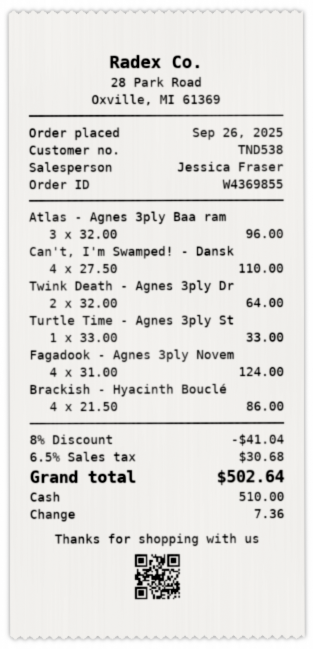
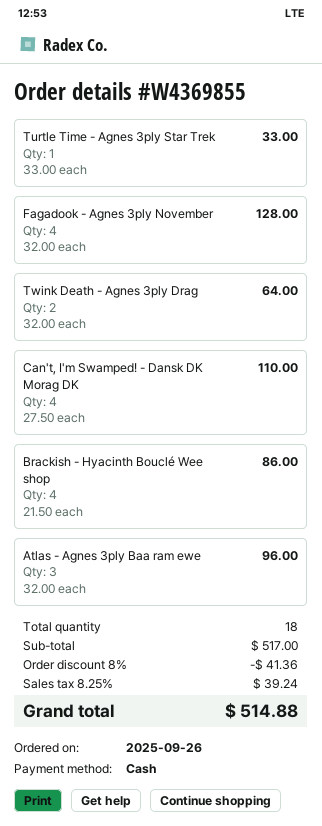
Fagadook - Agnes 3ply Novem: 4 x 31.00 = 124.00 -> 4 x 32.00 = 128.00
discount: 8% = 41.04 -> 8% = 41.36
tax: 6.5% = 30.68 -> 8.25% = 39.24
total: 502.64 -> 514.88

